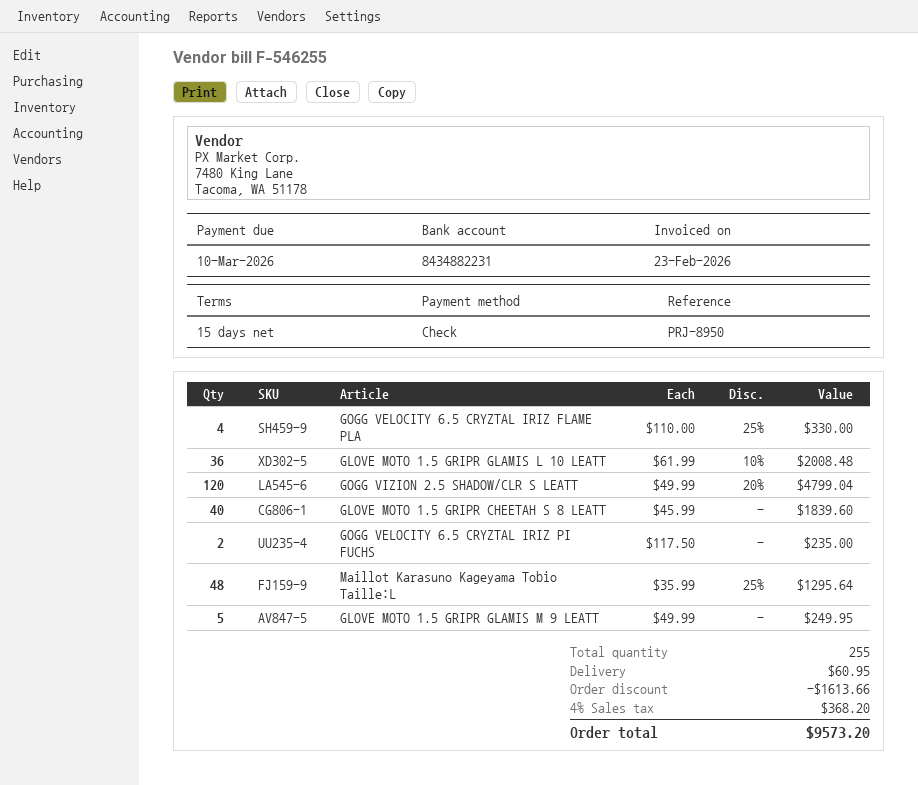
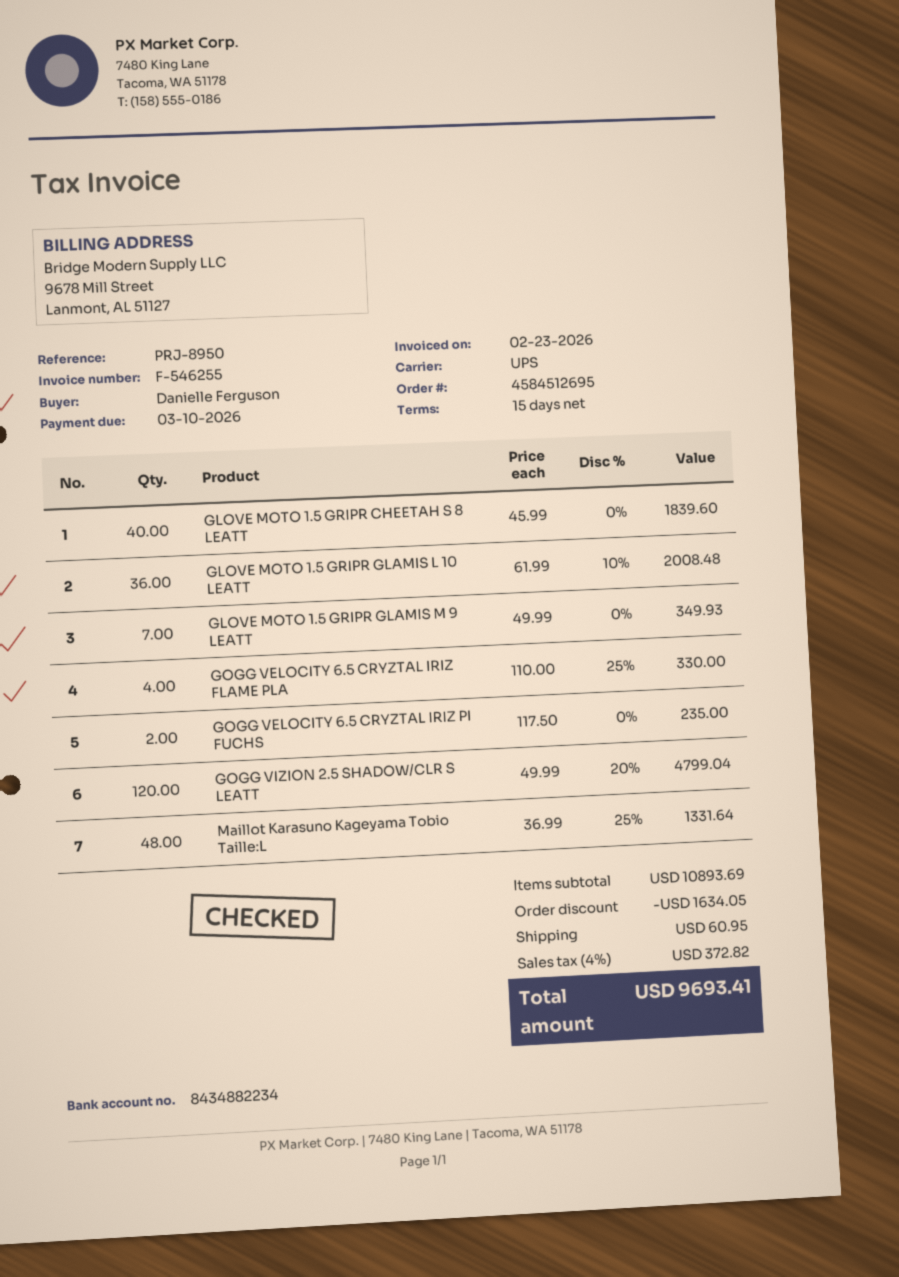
bank account: 8434882231 -> 8434882234
Maillot Karasuno Kageyama Tobio Taille:L: 48 x 35.99 - 25% = 1295.64 -> 48 x 36.99 - 25% = 1331.64
GLOVE MOTO 1.5 GRIPR GLAMIS M 9 LEATT: 5 x 49.99 = 249.95 -> 7 x 49.99 = 349.93
discount: 1613.66 -> 1634.05
tax: 4% = 368.20 -> 4% = 372.82
total: 9573.20 -> 9693.41

